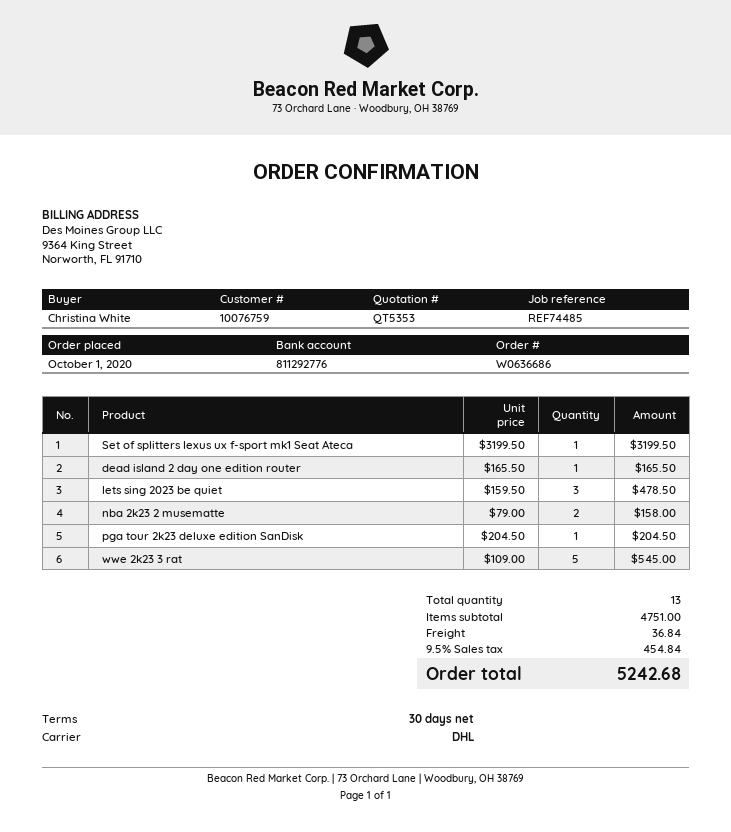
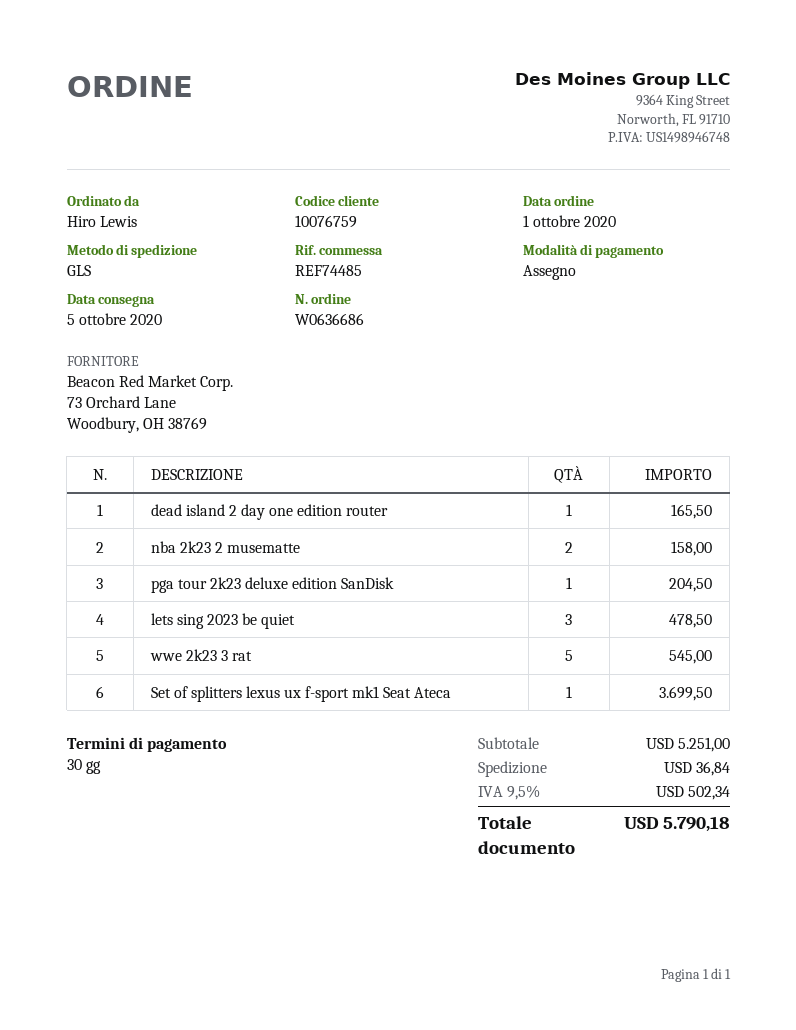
ordered by: Christina White -> Hiro Lewis
shipping method: DHL -> GLS
Set of splitters lexus ux f-sport mk1 Seat Ateca: 1 for 3199.50 -> 1 for 3699.50
subtotal: 4751.00 -> 5251.00
tax: 9.5% = 454.84 -> 9.5% = 502.34
total: 5242.68 -> 5790.18

